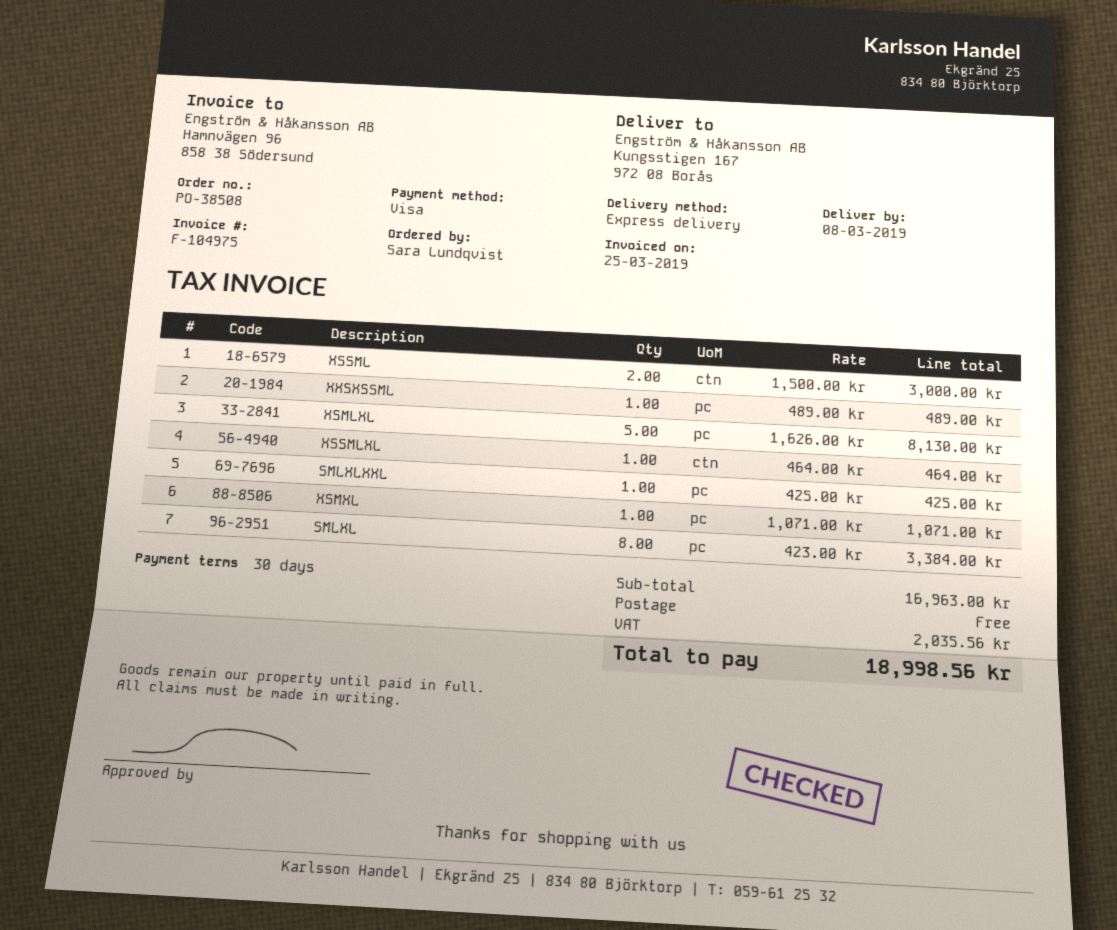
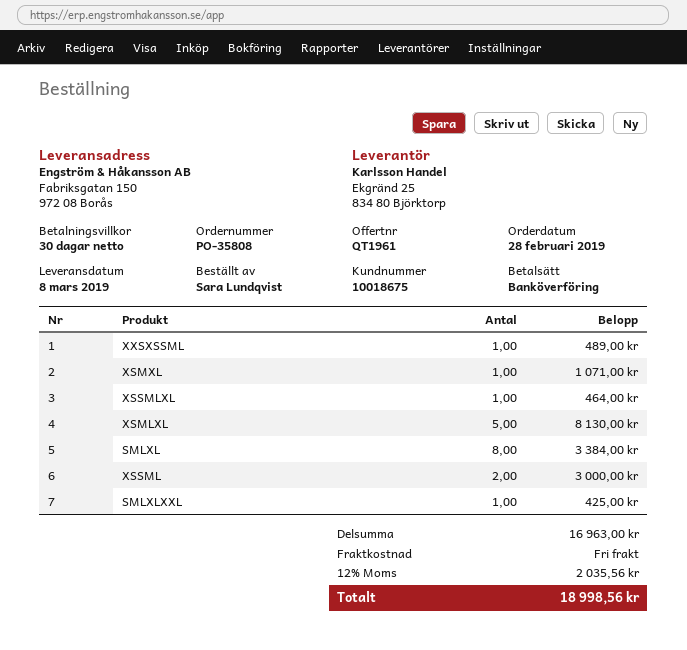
order number: PO-38508 -> PO-35808
payment method: Visa -> bank transfer
ship to: Kungsstigen 167, 972 08 Borås -> Fabriksgatan 150, 972 08 Borås

